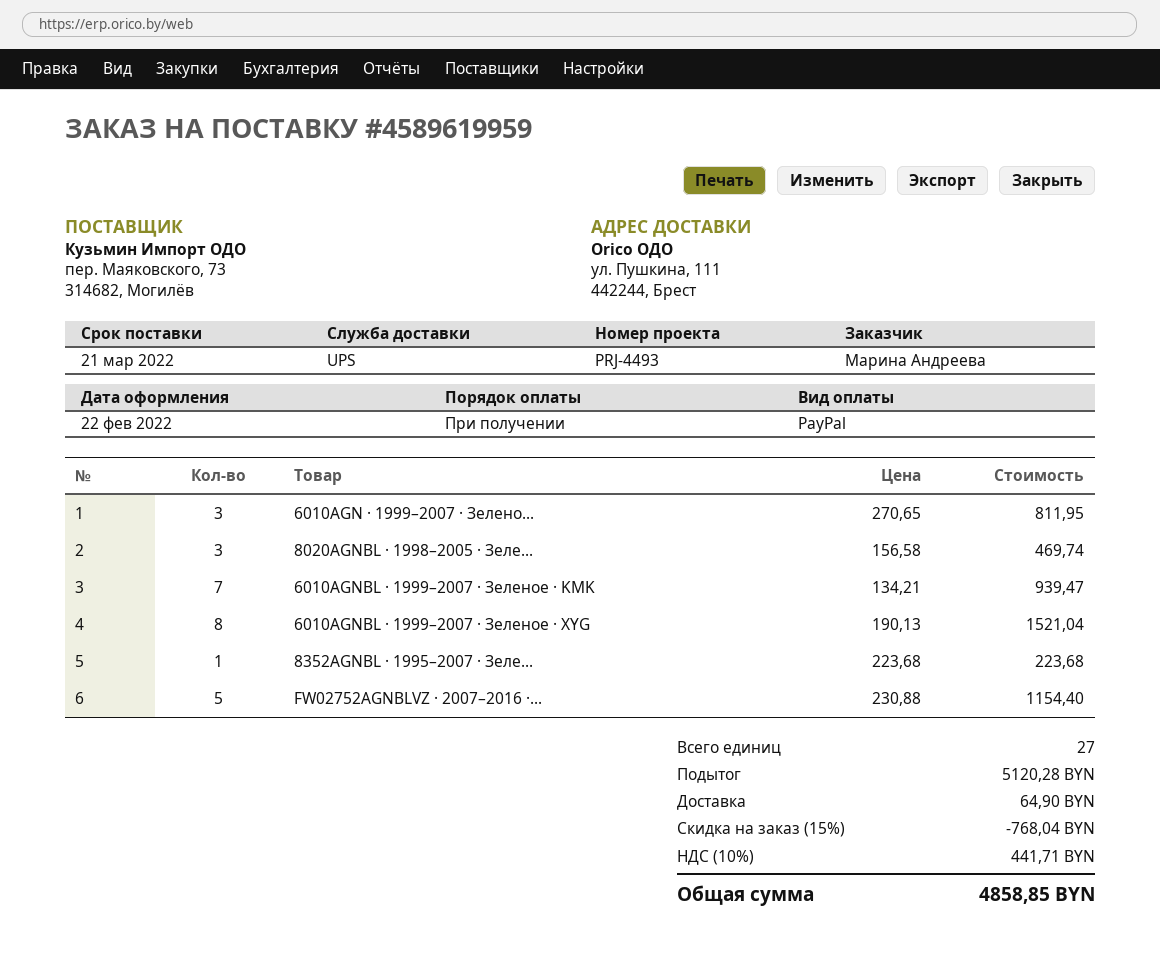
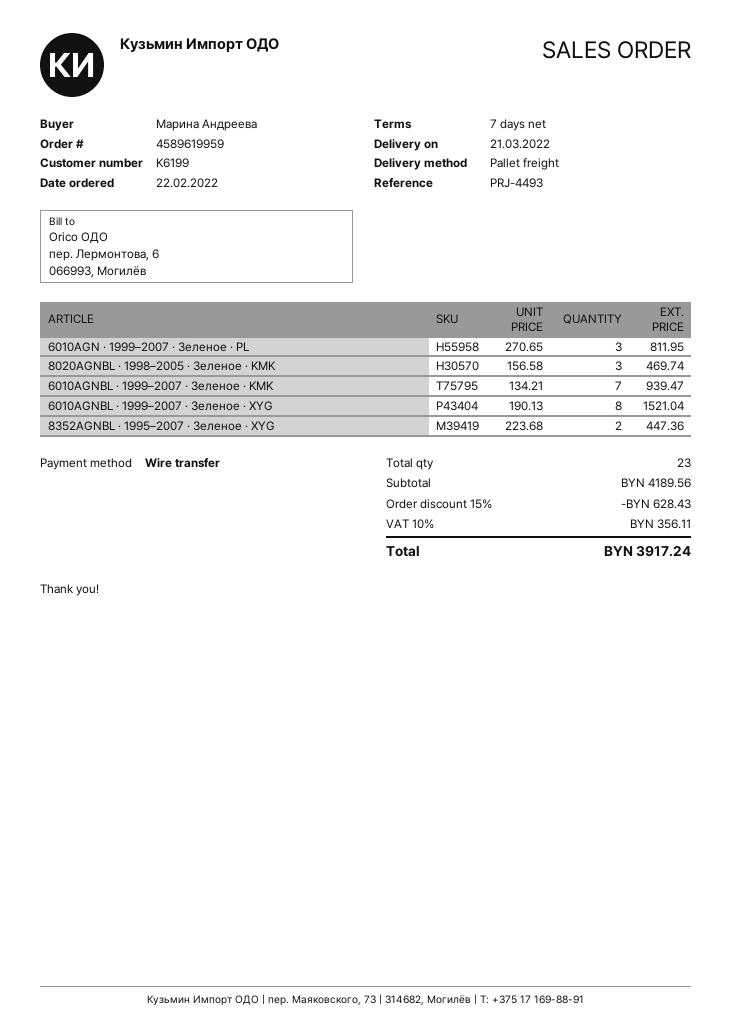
payment terms: on receipt -> 7 days
payment method: PayPal -> bank transfer
shipping method: UPS -> pallet freight
8352AGNBL · 1995–2007 · Зеле...: 1 x 223.68 = 223.68 -> 2 x 223.68 = 447.36
FW02752AGNBLVZ · 2007–2016 ·...: 5 x 230.88 = 1154.40 -> none
total quantity: 27 -> 23
subtotal: 5120.28 -> 4189.56
discount: 15% = 768.04 -> 15% = 628.43
shipping: 64.90 -> none
tax: 10% = 441.71 -> 10% = 356.11
total: 4858.85 -> 3917.24

